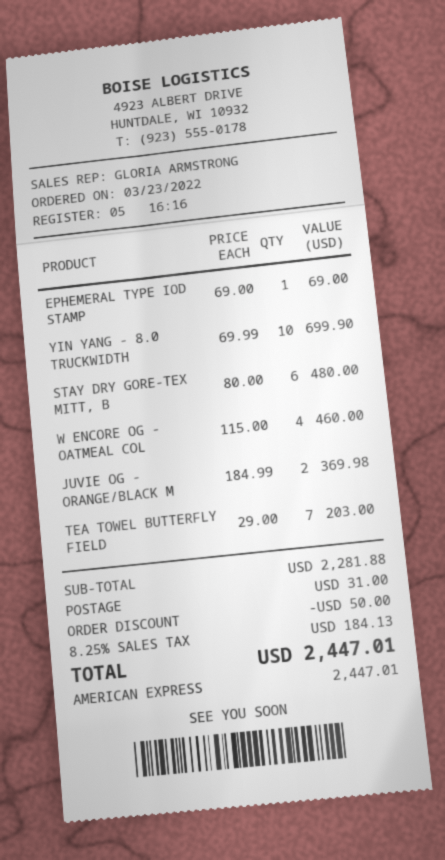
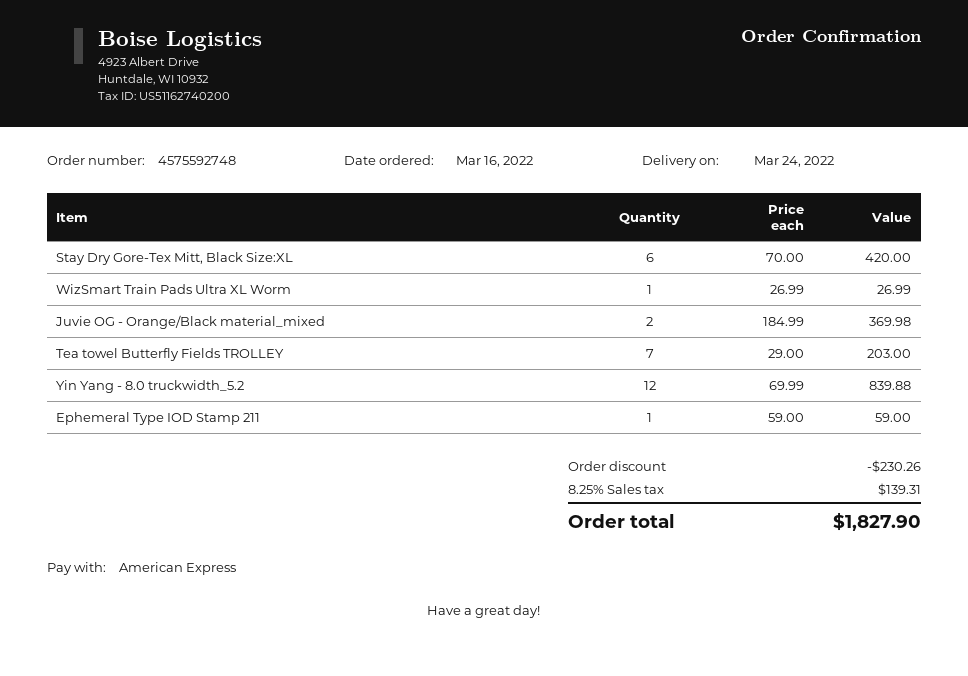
order date: 2022-03-23 -> 2022-03-16
EPHEMERAL TYPE IOD STAMP: 1 x 69.00 = 69.00 -> 1 x 59.00 = 59.00
YIN YANG - 8.0 TRUCKWIDTH: 10 x 69.99 = 699.90 -> 12 x 69.99 = 839.88
STAY DRY GORE-TEX MITT, B: 6 x 80.00 = 480.00 -> 6 x 70.00 = 420.00
W ENCORE OG - OATMEAL COL: 4 x 115.00 = 460.00 -> none
WizSmart Train Pads Ultra XL Worm: none -> 1 x 26.99 = 26.99
discount: 50.00 -> 230.26
shipping: 31.00 -> none
tax: 8.25% = 184.13 -> 8.25% = 139.31
total: 2447.01 -> 1827.90

